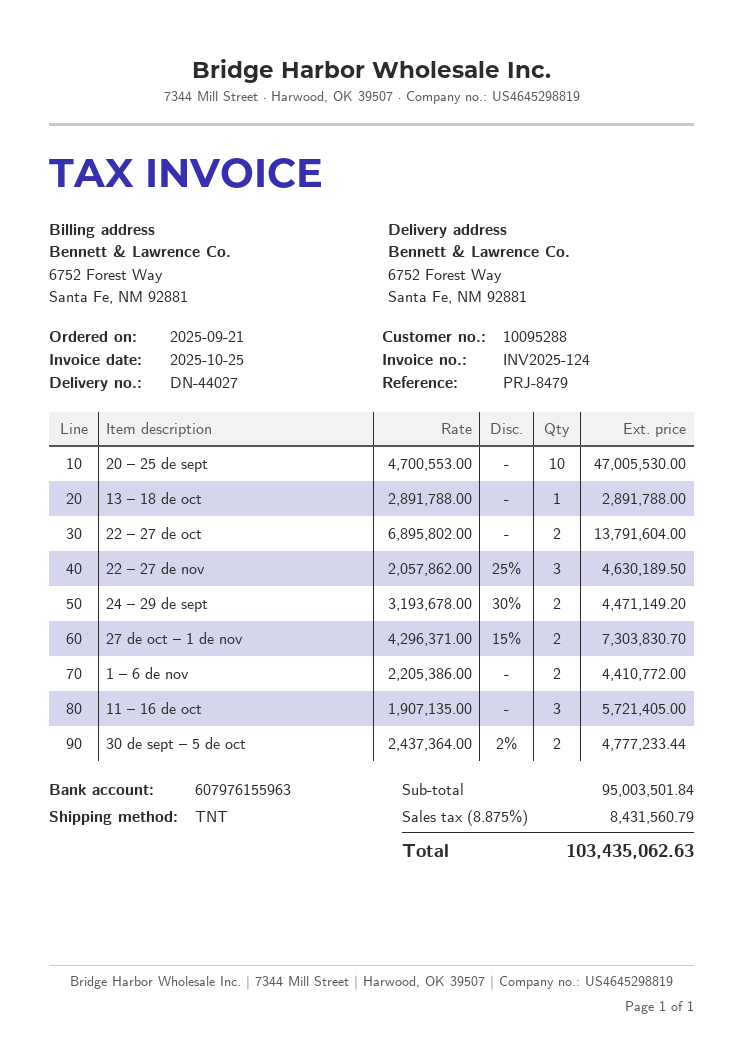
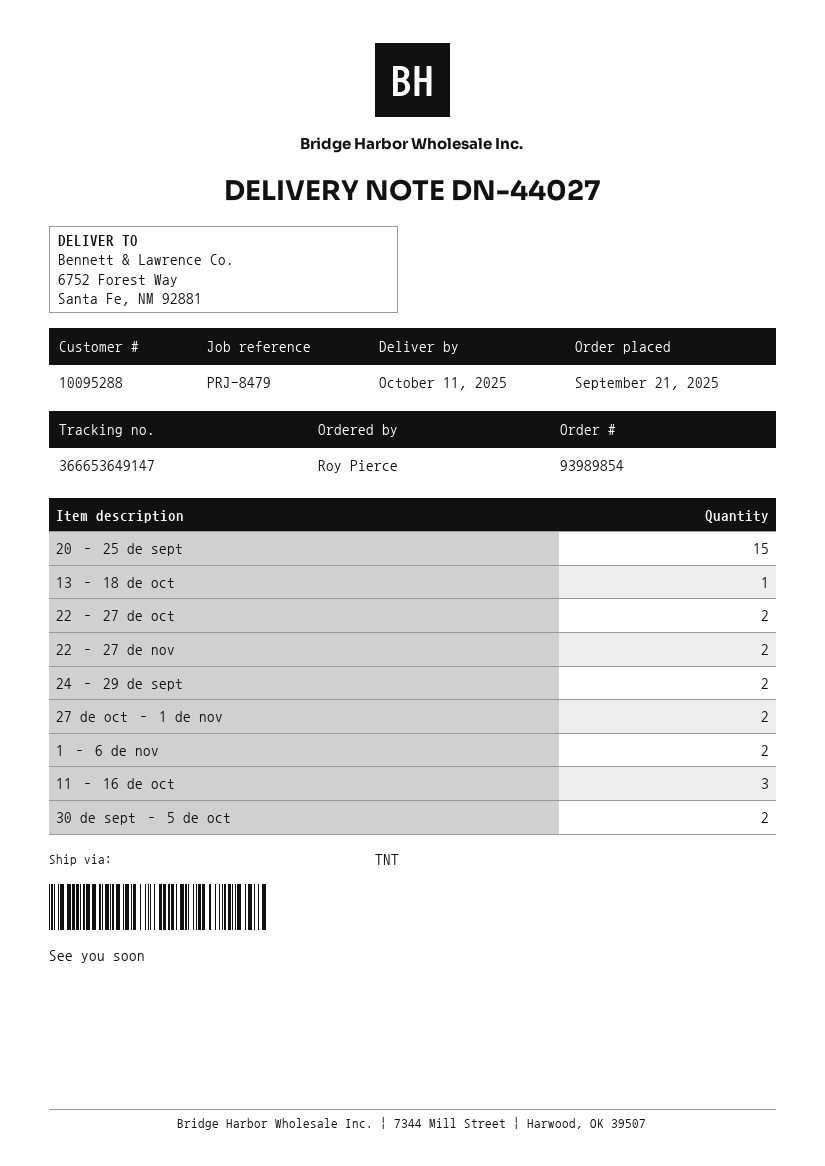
20 – 25 de sept: 10 -> 15
22 – 27 de nov: 3 -> 2

